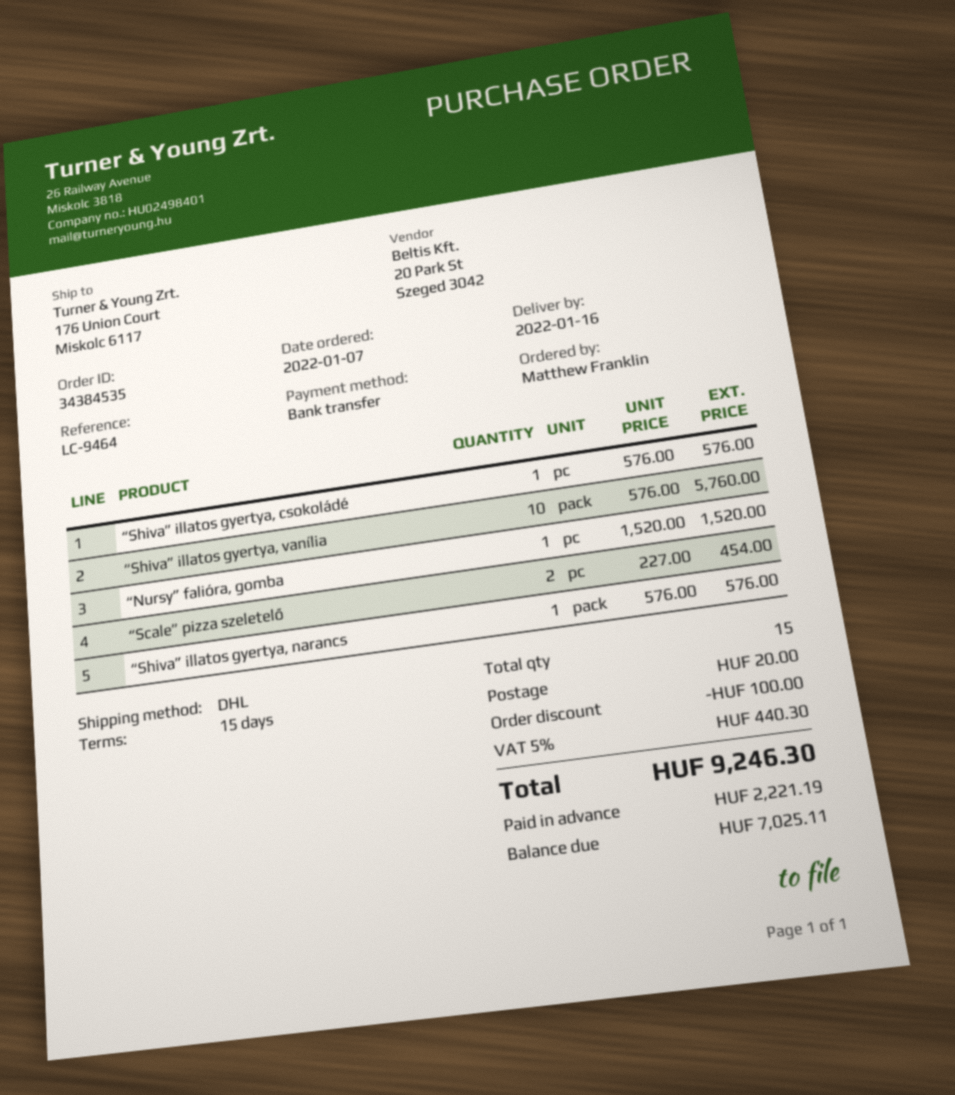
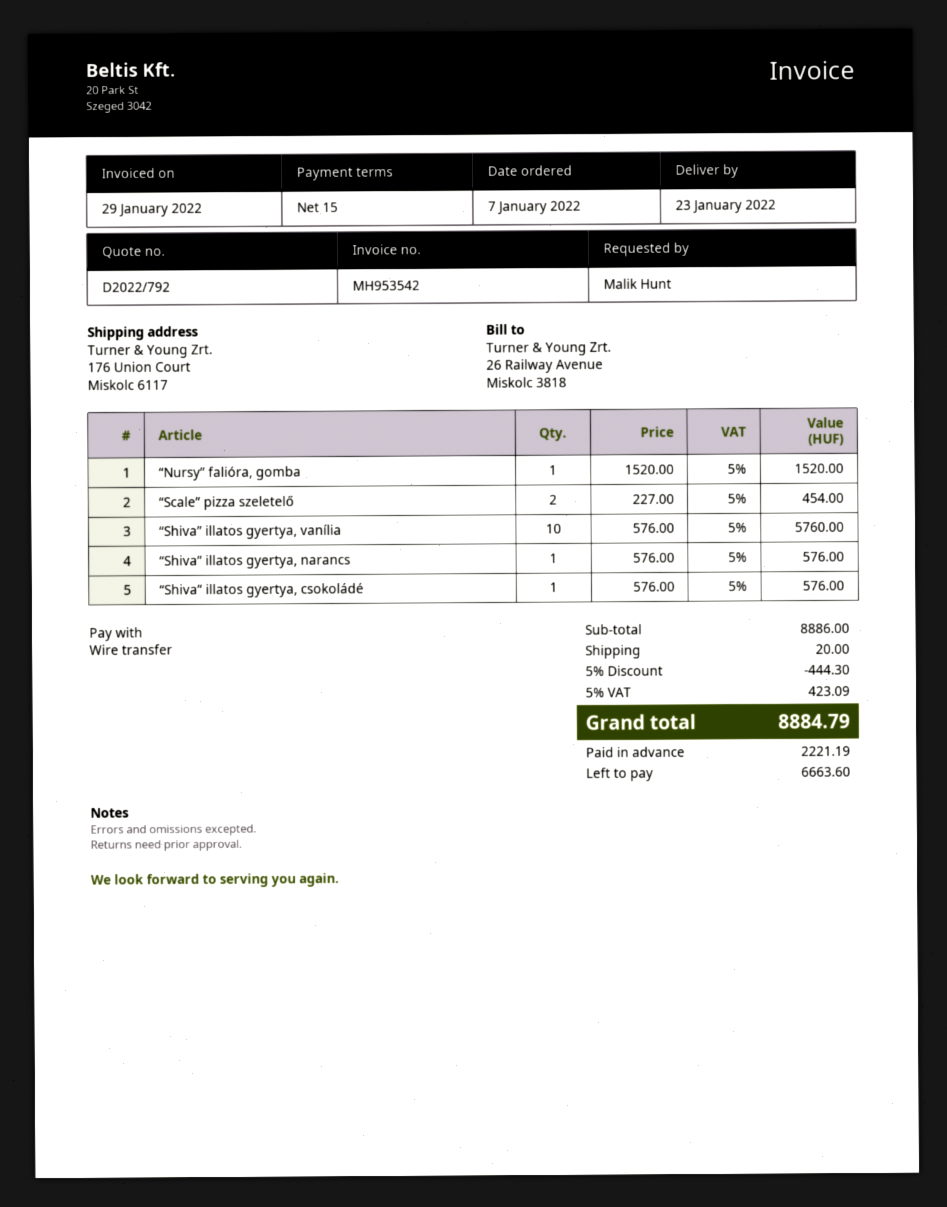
delivery date: 2022-01-16 -> 2022-01-23
ordered by: Matthew Franklin -> Malik Hunt
discount: 100.00 -> 444.30
tax: 5% = 440.30 -> 5% = 423.09
total: 9246.30 -> 8884.79
balance: 7025.11 -> 6663.60

